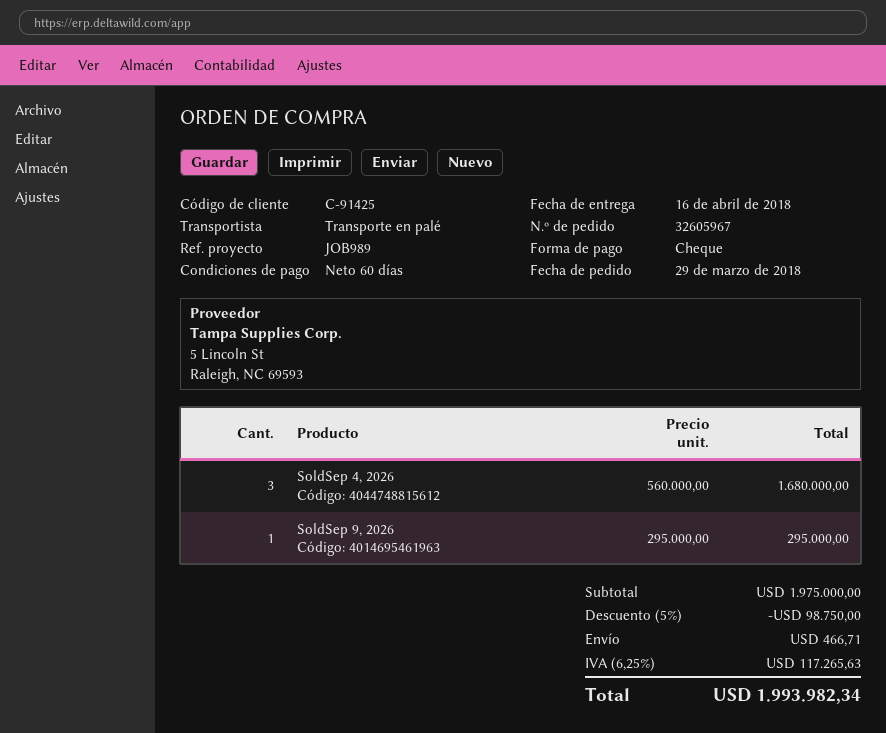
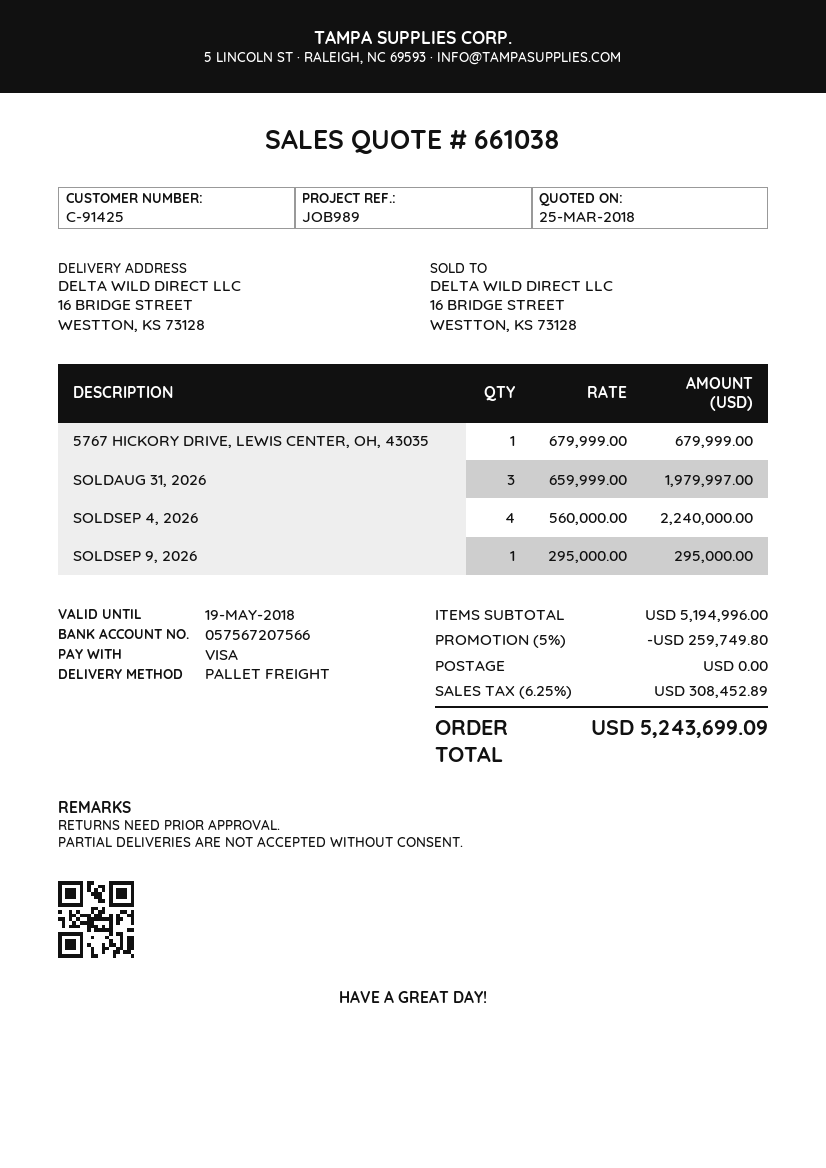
payment method: cheque -> Visa
SoldSep 4, 2026: 3 x 560000.00 = 1680000.00 -> 4 x 560000.00 = 2240000.00
5767 HICKORY DRIVE, LEWIS CENTER, OH, 43035: none -> 1 x 679999.00 = 679999.00
SOLDAUG 31, 2026: none -> 3 x 659999.00 = 1979997.00
subtotal: 1975000.00 -> 5194996.00
discount: 5% = 98750.00 -> 5% = 259749.80
shipping: 466.71 -> 0.00
tax: 6.25% = 117265.63 -> 6.25% = 308452.89
total: 1993982.34 -> 5243699.09

